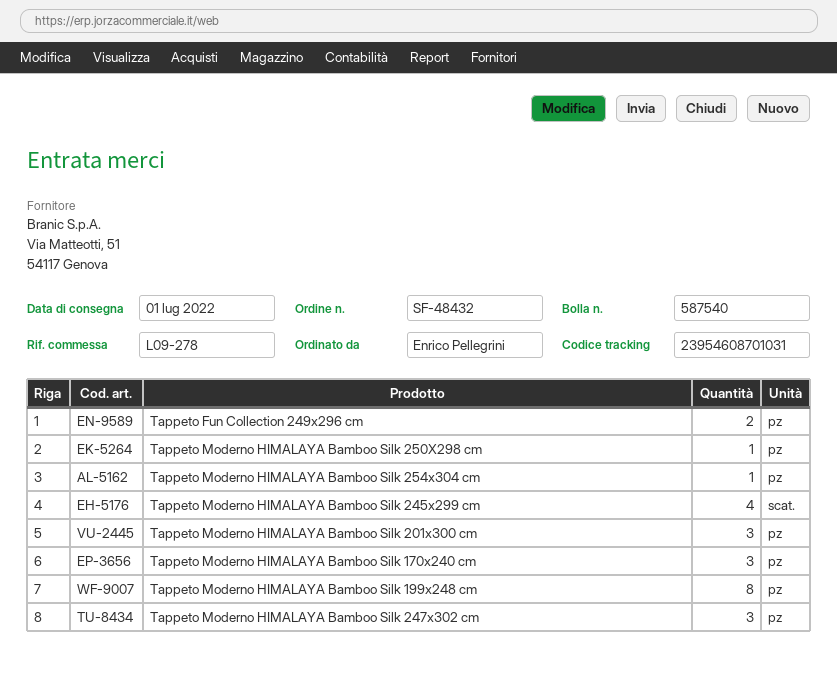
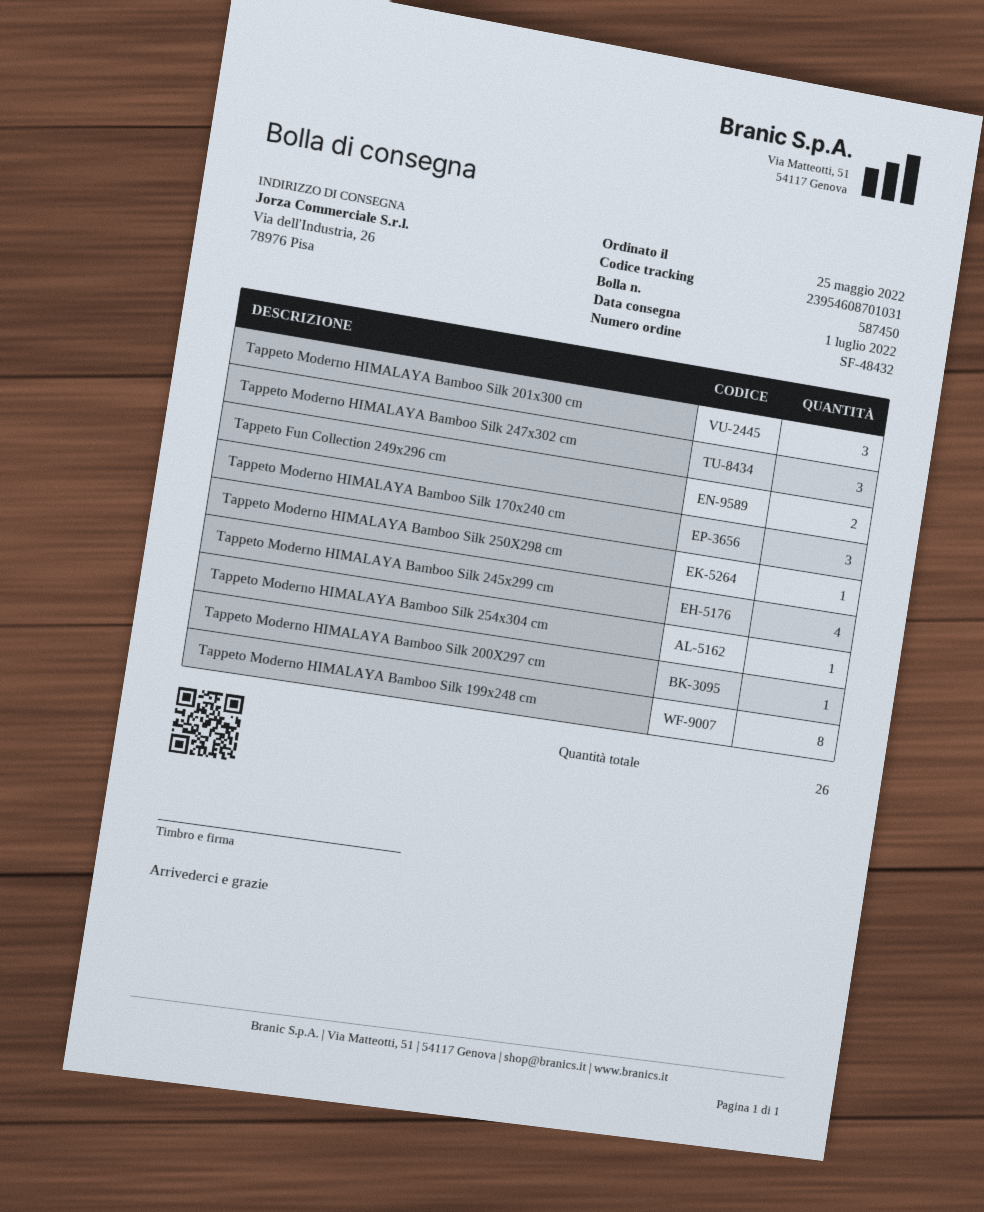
delivery note number: 587540 -> 587450
Tappeto Moderno HIMALAYA Bamboo Silk 200X297 cm: none -> 1

